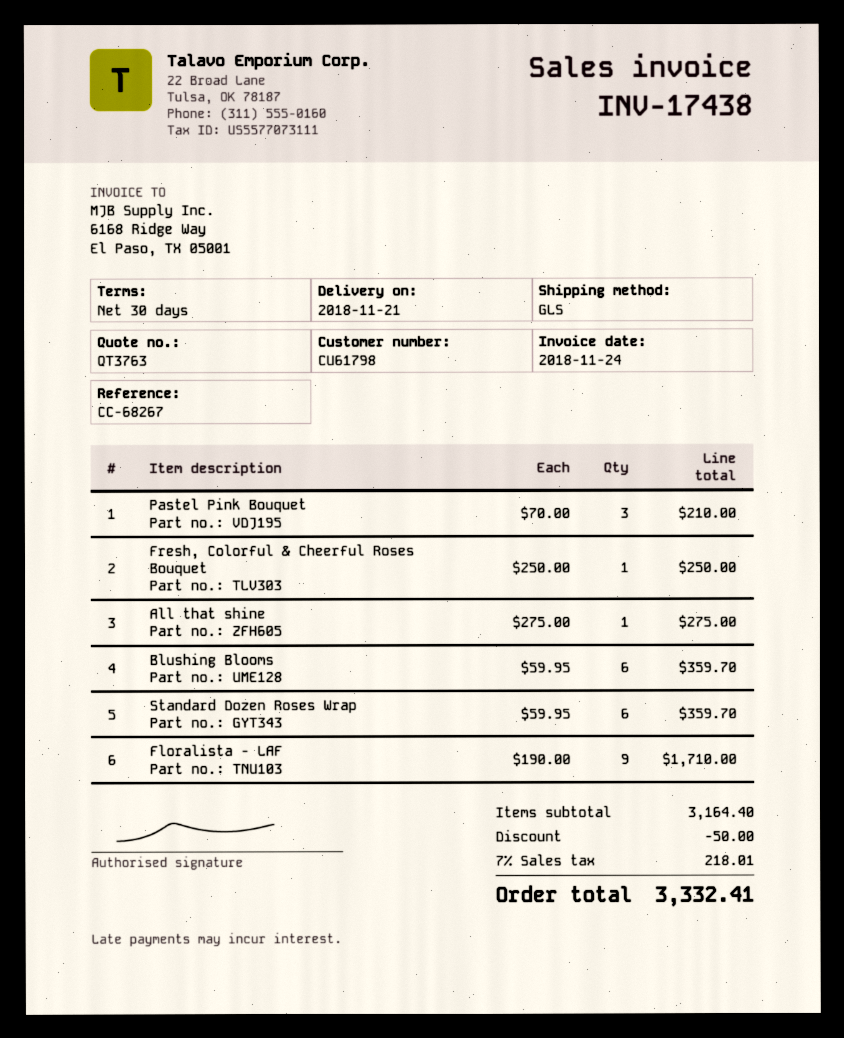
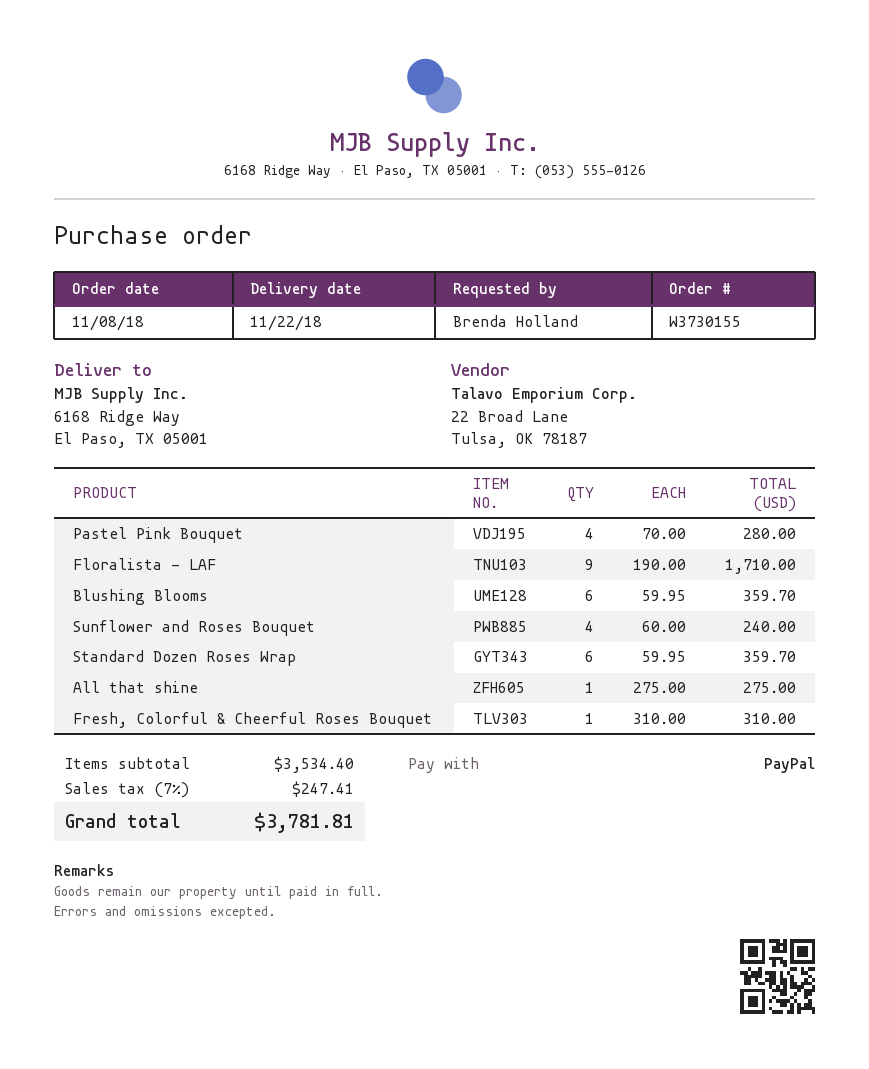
delivery date: 2018-11-21 -> 2018-11-22
Pastel Pink Bouquet: 3 x 70.00 = 210.00 -> 4 x 70.00 = 280.00
Fresh, Colorful & Cheerful Roses Bouquet: 1 x 250.00 = 250.00 -> 1 x 310.00 = 310.00
Sunflower and Roses Bouquet: none -> 4 x 60.00 = 240.00
subtotal: 3164.40 -> 3534.40
discount: 50.00 -> none
tax: 7% = 218.01 -> 7% = 247.41
total: 3332.41 -> 3781.81

